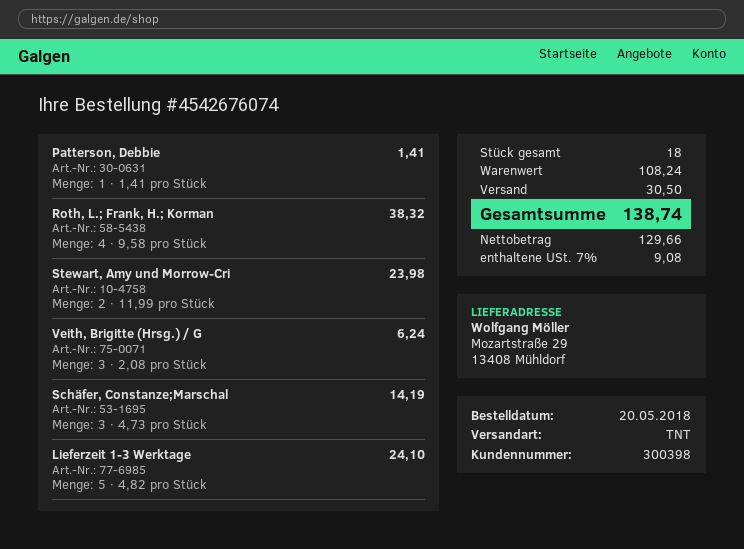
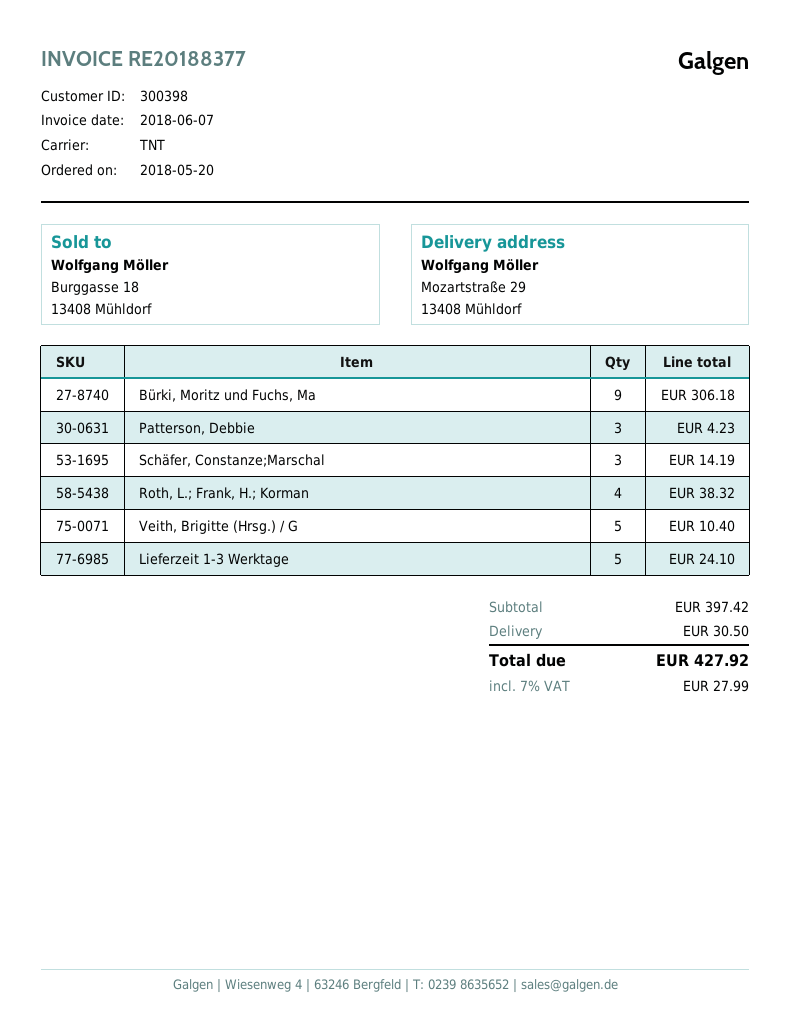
Patterson, Debbie: 1 for 1.41 -> 3 for 4.23
Stewart, Amy und Morrow-Cri: 2 for 23.98 -> none
Veith, Brigitte (Hrsg.) / G: 3 for 6.24 -> 5 for 10.40
Bürki, Moritz und Fuchs, Ma: none -> 9 for 306.18
subtotal: 108.24 -> 397.42
tax: 7% = 9.08 -> 7% = 27.99
total: 138.74 -> 427.92

